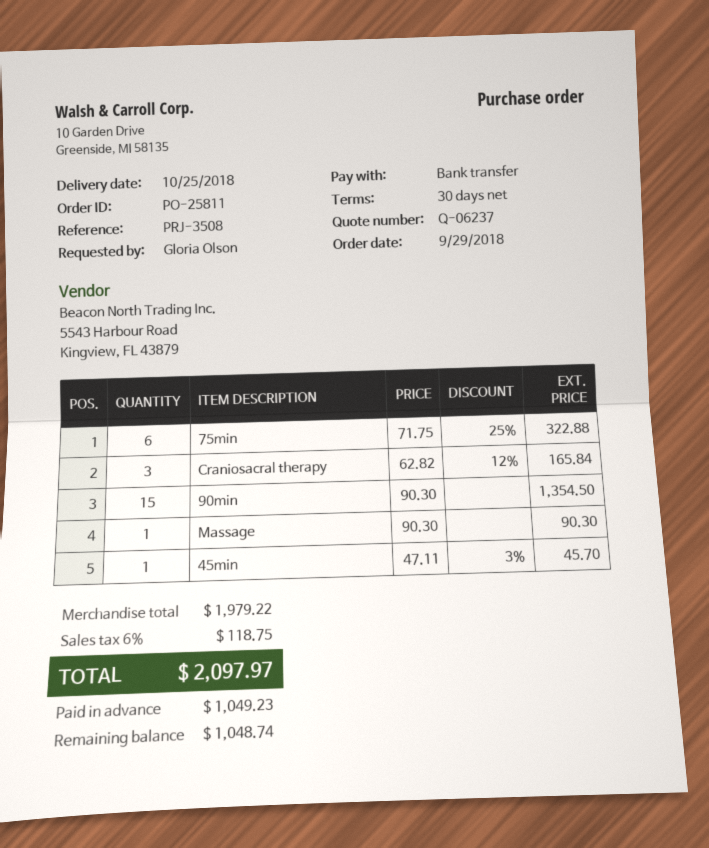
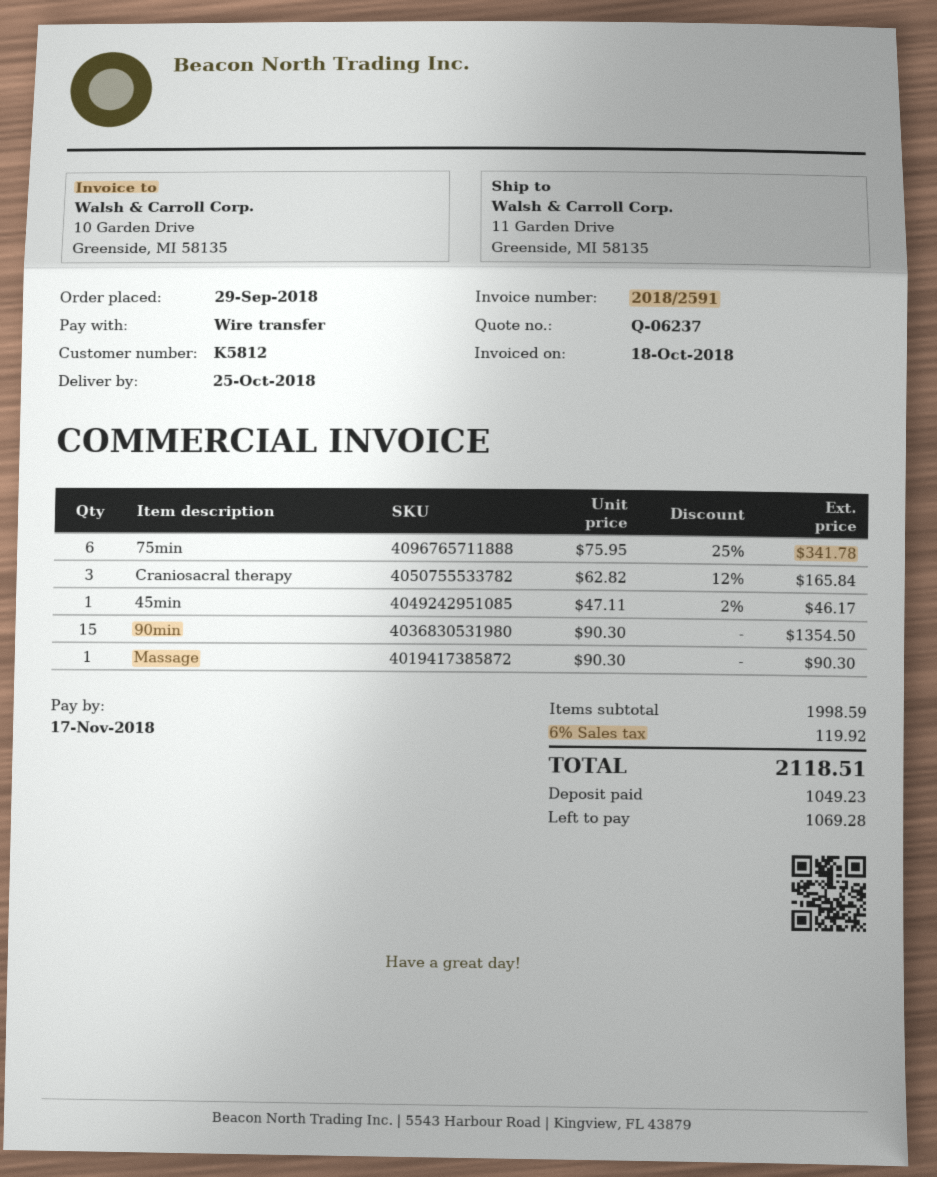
75min: 6 x 71.75 - 25% = 322.88 -> 6 x 75.95 - 25% = 341.78
45min: 1 x 47.11 - 3% = 45.70 -> 1 x 47.11 - 2% = 46.17
subtotal: 1979.22 -> 1998.59
tax: 6% = 118.75 -> 6% = 119.92
total: 2097.97 -> 2118.51
balance: 1048.74 -> 1069.28

